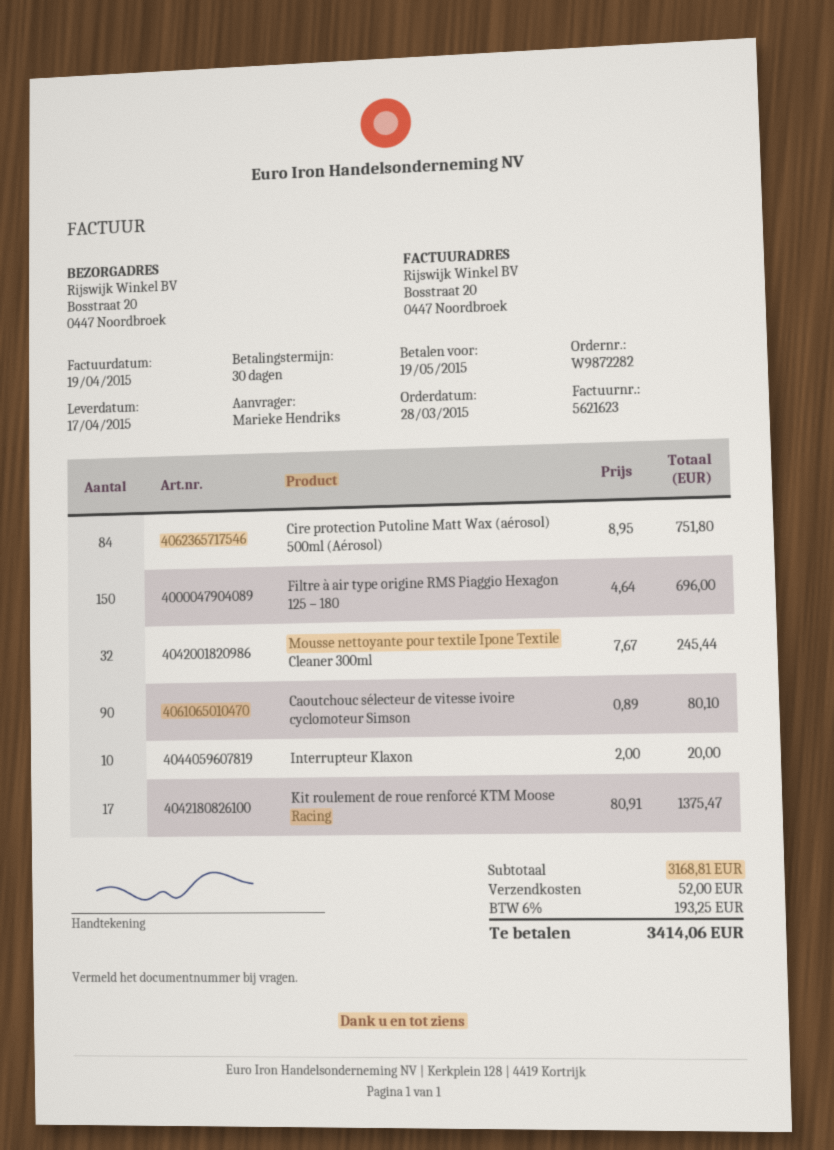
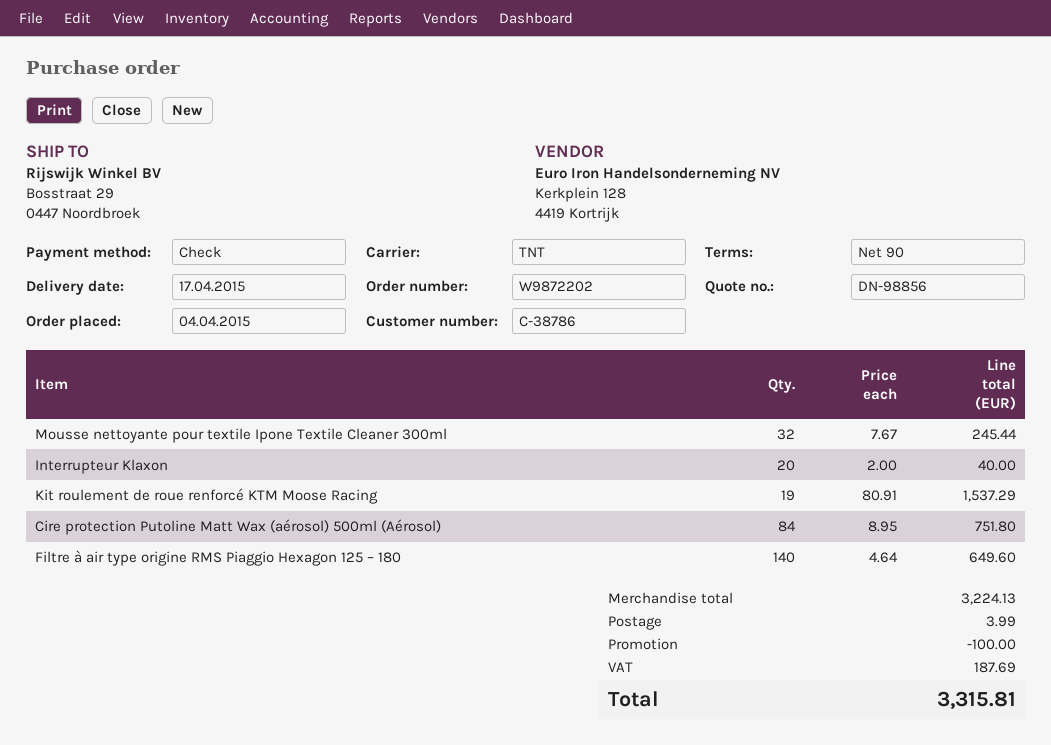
order number: W9872282 -> W9872202
order date: 2015-03-28 -> 2015-04-04
payment terms: 30 days -> 90 days
ship to: Bosstraat 20, 0447 Noordbroek -> Bosstraat 29, 0447 Noordbroek
Filtre à air type origine RMS Piaggio Hexagon 125 – 180: 150 x 4.64 = 696.00 -> 140 x 4.64 = 649.60
Caoutchouc sélecteur de vitesse ivoire cyclomoteur Simson: 90 x 0.89 = 80.10 -> none
Interrupteur Klaxon: 10 x 2.00 = 20.00 -> 20 x 2.00 = 40.00
Kit roulement de roue renforcé KTM Moose Racing: 17 x 80.91 = 1375.47 -> 19 x 80.91 = 1537.29
subtotal: 3168.81 -> 3224.13
discount: none -> 100.00
shipping: 52.00 -> 3.99
tax: 193.25 -> 187.69
total: 3414.06 -> 3315.81

